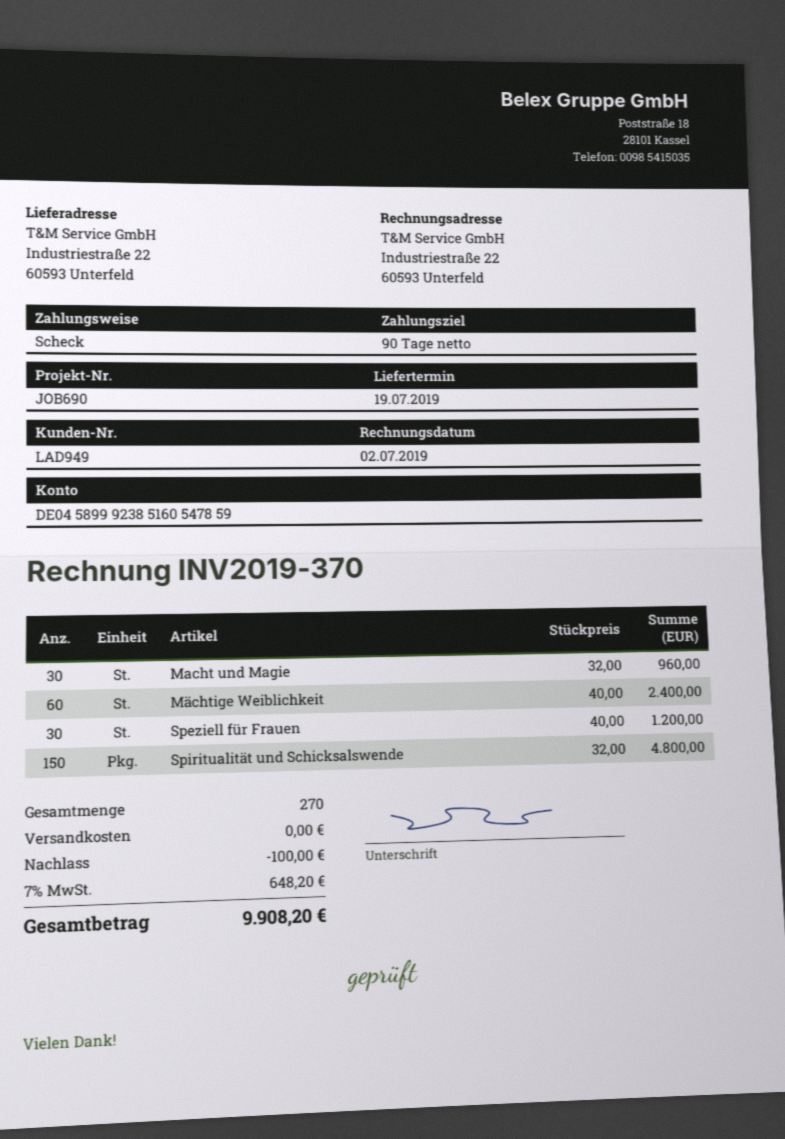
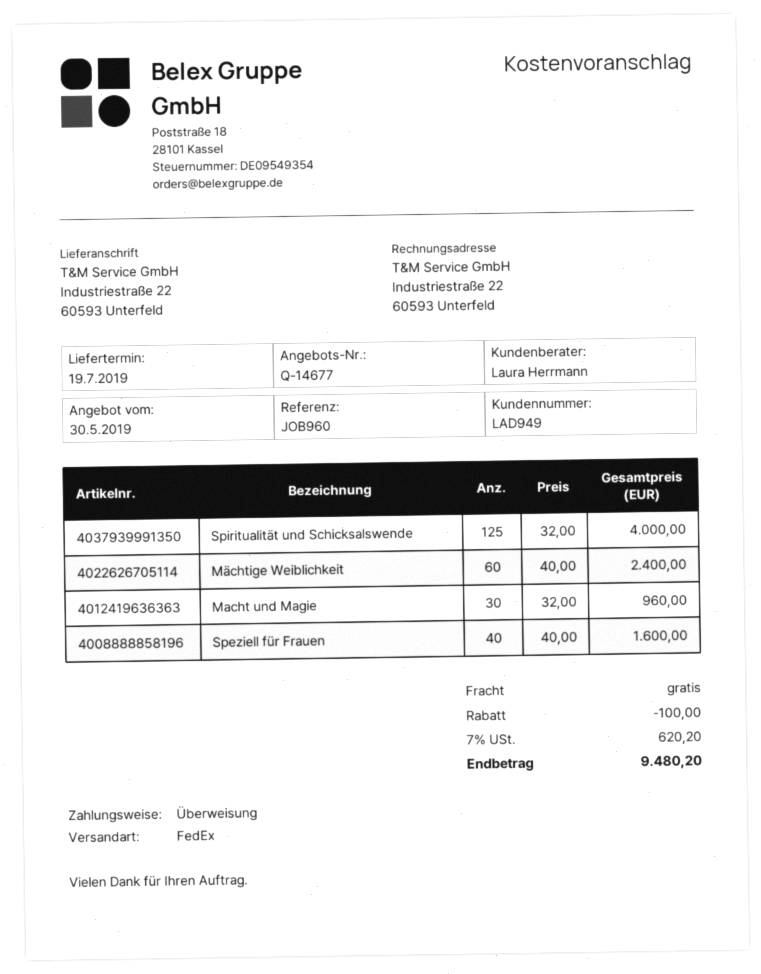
reference: JOB690 -> JOB960
payment method: cheque -> bank transfer
Speziell für Frauen: 30 x 40.00 = 1200.00 -> 40 x 40.00 = 1600.00
Spiritualität und Schicksalswende: 150 x 32.00 = 4800.00 -> 125 x 32.00 = 4000.00
tax: 7% = 648.20 -> 7% = 620.20
total: 9908.20 -> 9480.20

